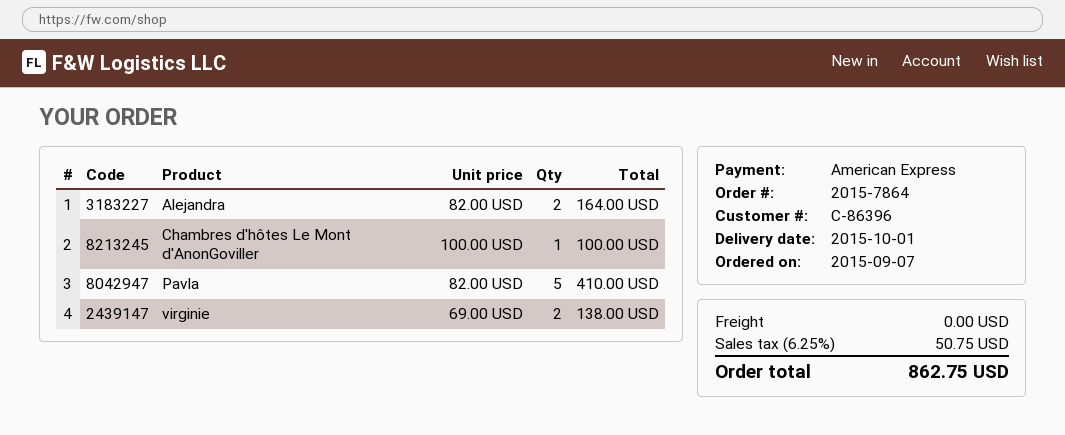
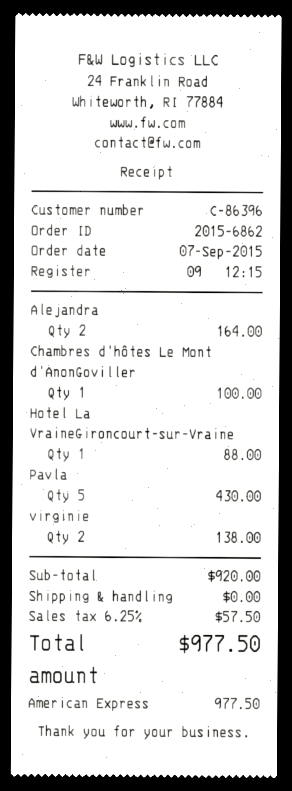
order number: 2015-7864 -> 2015-6862
Pavla: 5 for 410.00 -> 5 for 430.00
Hotel La VraineGironcourt-sur-Vraine: none -> 1 for 88.00
tax: 6.25% = 50.75 -> 6.25% = 57.50
total: 862.75 -> 977.50

